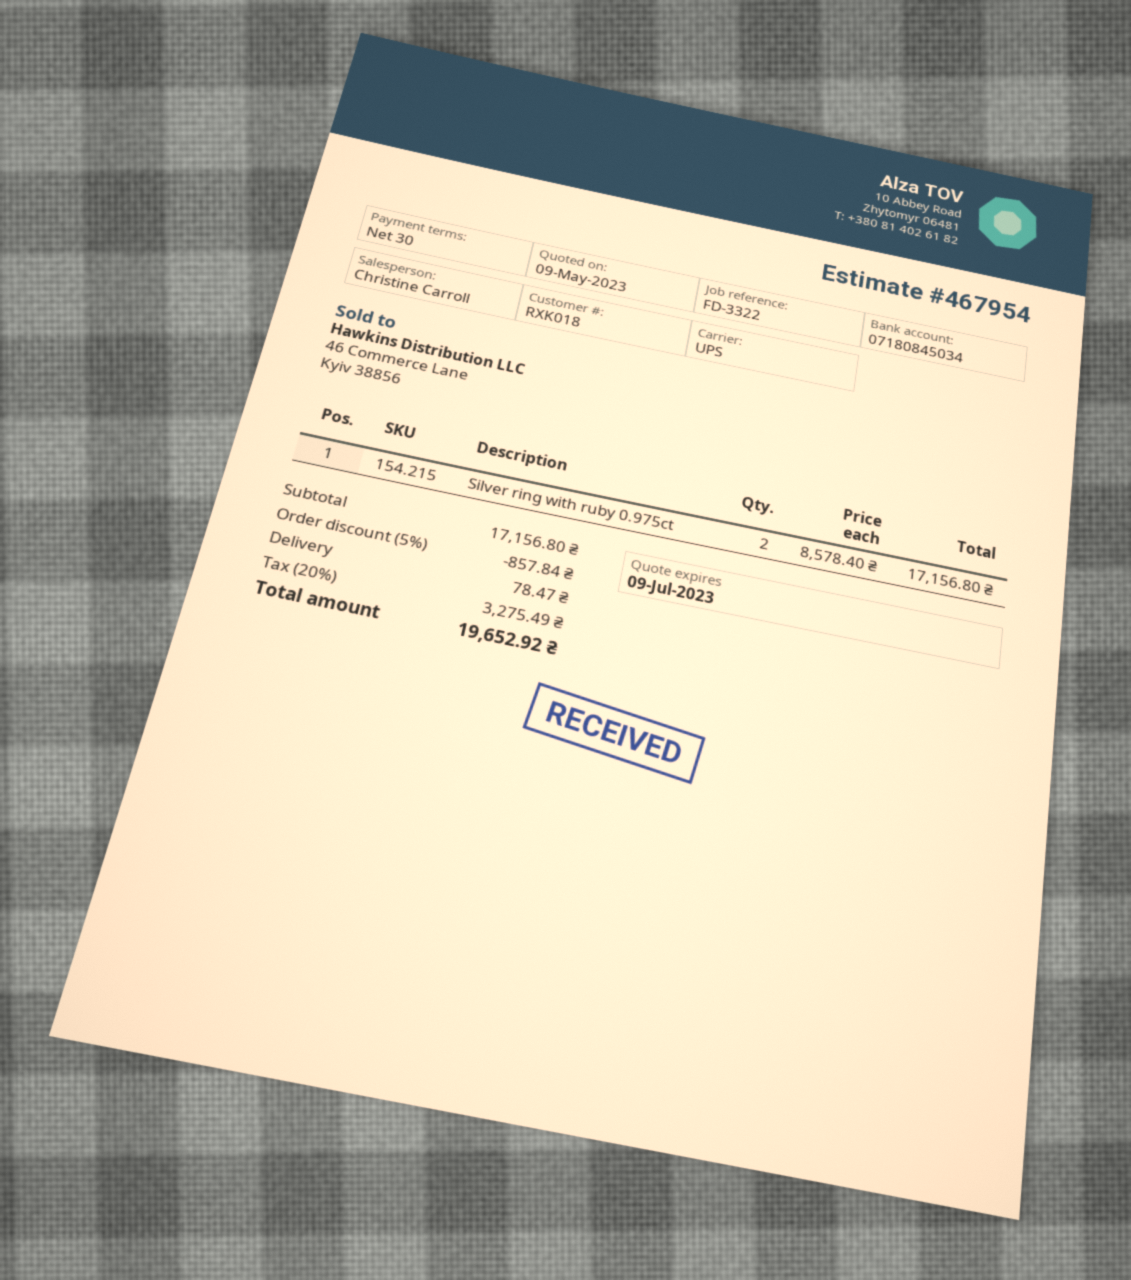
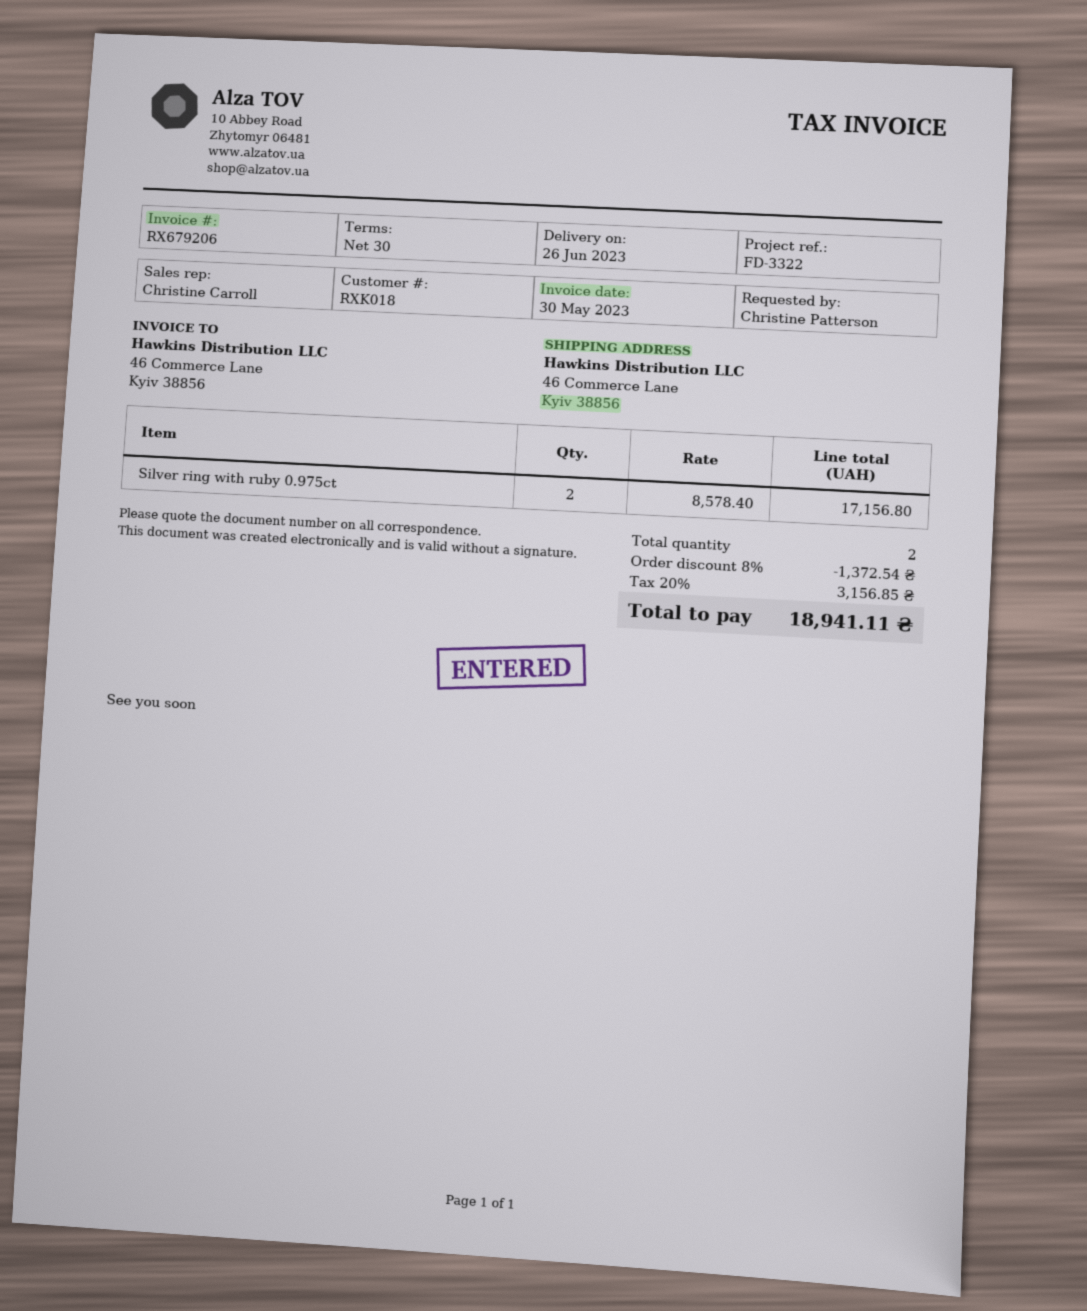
discount: 5% = 857.84 -> 8% = 1372.54
shipping: 78.47 -> none
tax: 20% = 3275.49 -> 20% = 3156.85
total: 19652.92 -> 18941.11

